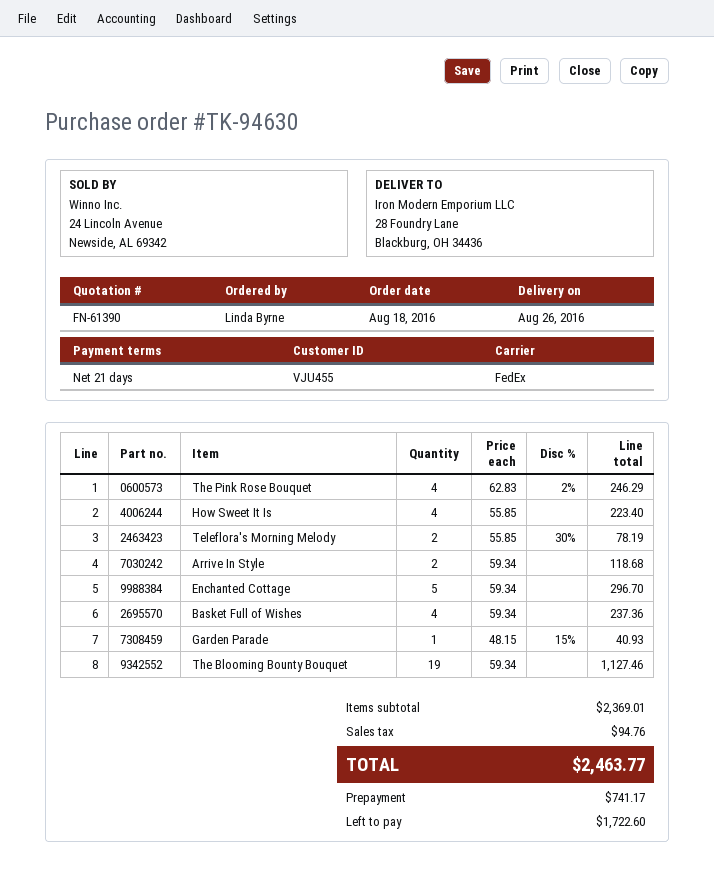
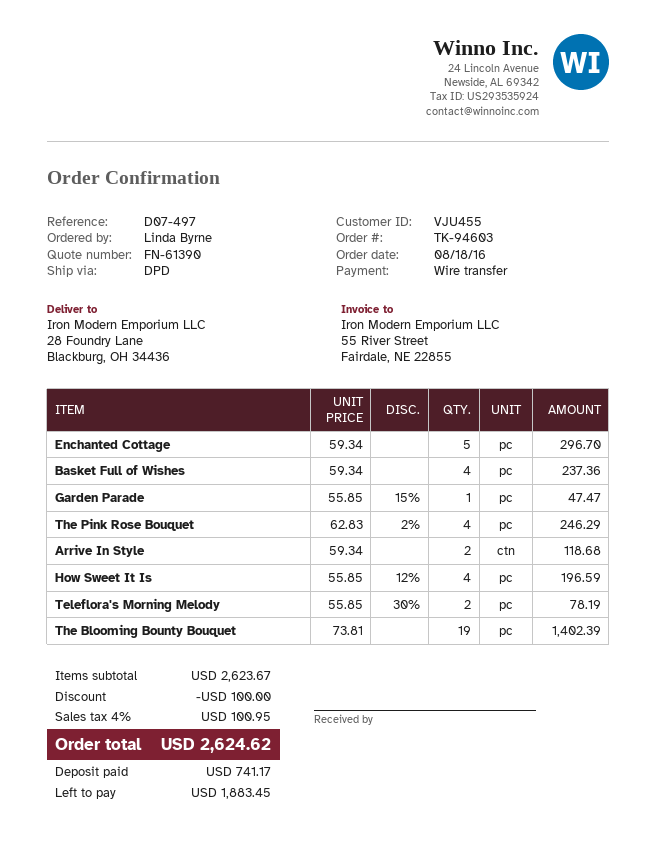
order number: TK-94630 -> TK-94603
shipping method: FedEx -> DPD
How Sweet It Is: 4 x 55.85 = 223.40 -> 4 x 55.85 - 12% = 196.59
Garden Parade: 1 x 48.15 - 15% = 40.93 -> 1 x 55.85 - 15% = 47.47
The Blooming Bounty Bouquet: 19 x 59.34 = 1127.46 -> 19 x 73.81 = 1402.39
subtotal: 2369.01 -> 2623.67
discount: none -> 100.00
tax: 94.76 -> 100.95
total: 2463.77 -> 2624.62
balance: 1722.60 -> 1883.45

